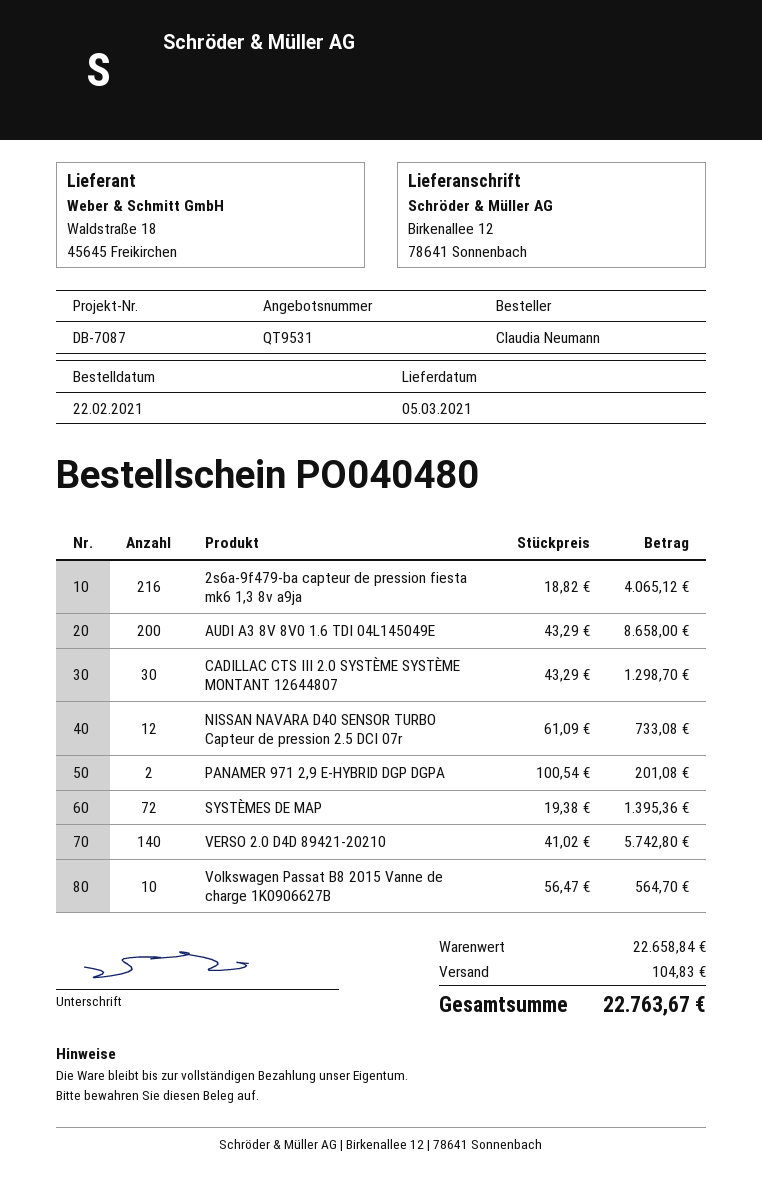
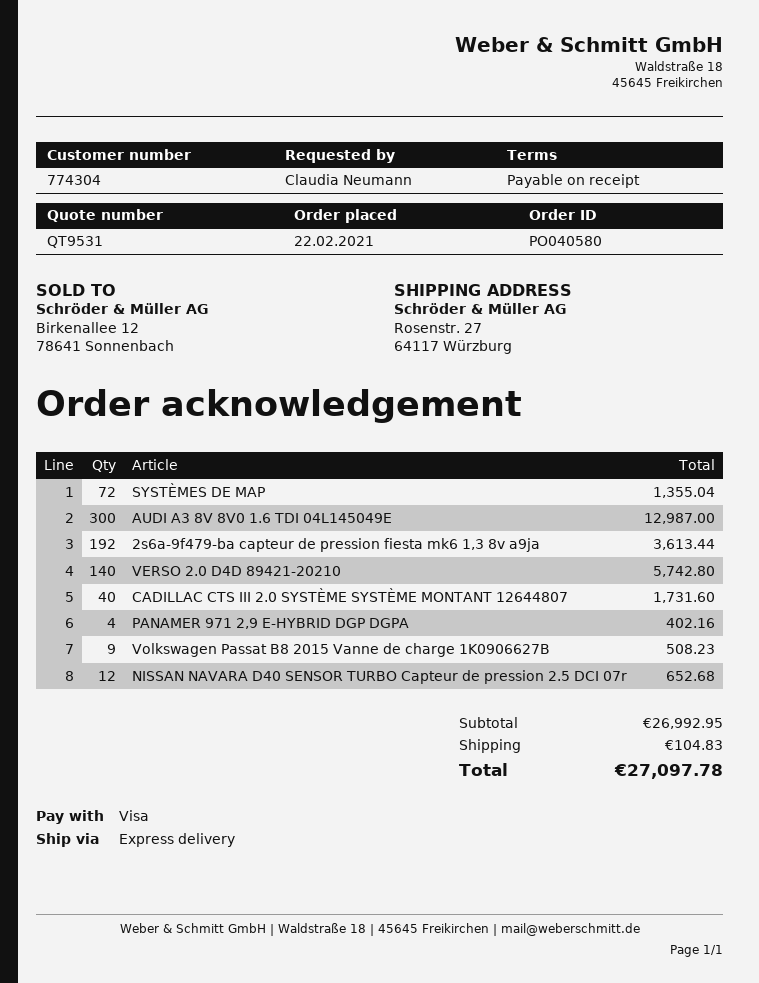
order number: PO040480 -> PO040580
ship to: Birkenallee 12, 78641 Sonnenbach -> Rosenstr. 27, 64117 Würzburg
2s6a-9f479-ba capteur de pression fiesta mk6 1,3 8v a9ja: 216 for 4065.12 -> 192 for 3613.44
AUDI A3 8V 8V0 1.6 TDI 04L145049E: 200 for 8658.00 -> 300 for 12987.00
CADILLAC CTS III 2.0 SYSTÈME SYSTÈME MONTANT 12644807: 30 for 1298.70 -> 40 for 1731.60
NISSAN NAVARA D40 SENSOR TURBO Capteur de pression 2.5 DCI 07r: 12 for 733.08 -> 12 for 652.68
PANAMER 971 2,9 E-HYBRID DGP DGPA: 2 for 201.08 -> 4 for 402.16
SYSTÈMES DE MAP: 72 for 1395.36 -> 72 for 1355.04
Volkswagen Passat B8 2015 Vanne de charge 1K0906627B: 10 for 564.70 -> 9 for 508.23
subtotal: 22658.84 -> 26992.95
total: 22763.67 -> 27097.78

